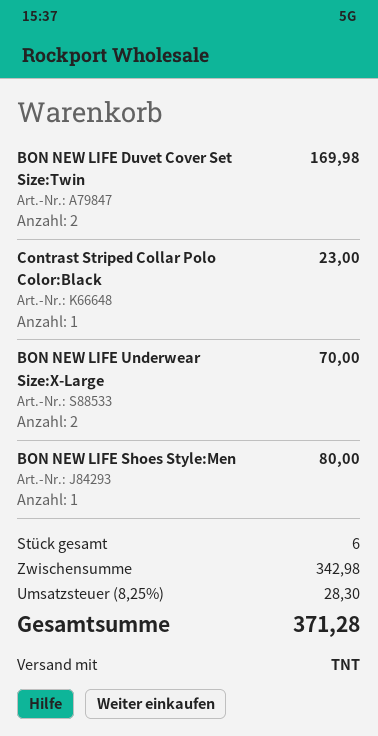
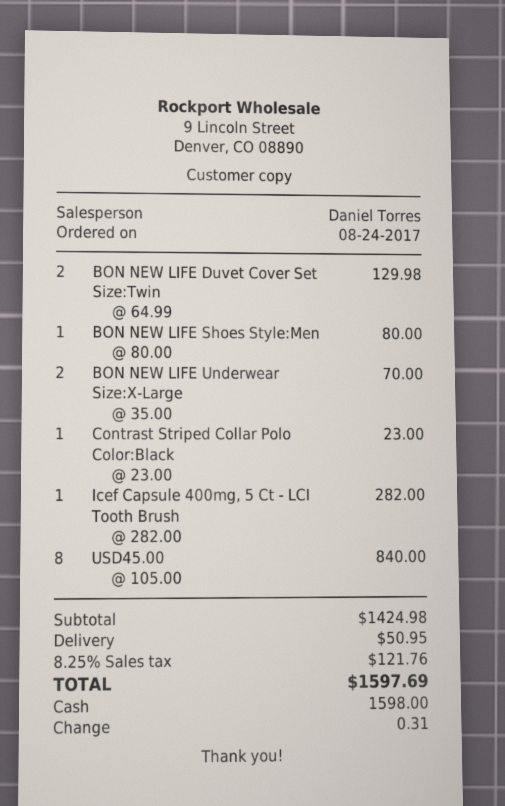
BON NEW LIFE Duvet Cover Set Size:Twin: 2 for 169.98 -> 2 for 129.98
Icef Capsule 400mg, 5 Ct - LCI Tooth Brush: none -> 1 for 282.00
USD45.00: none -> 8 for 840.00
subtotal: 342.98 -> 1424.98
shipping: none -> 50.95
tax: 8.25% = 28.30 -> 8.25% = 121.76
total: 371.28 -> 1597.69

